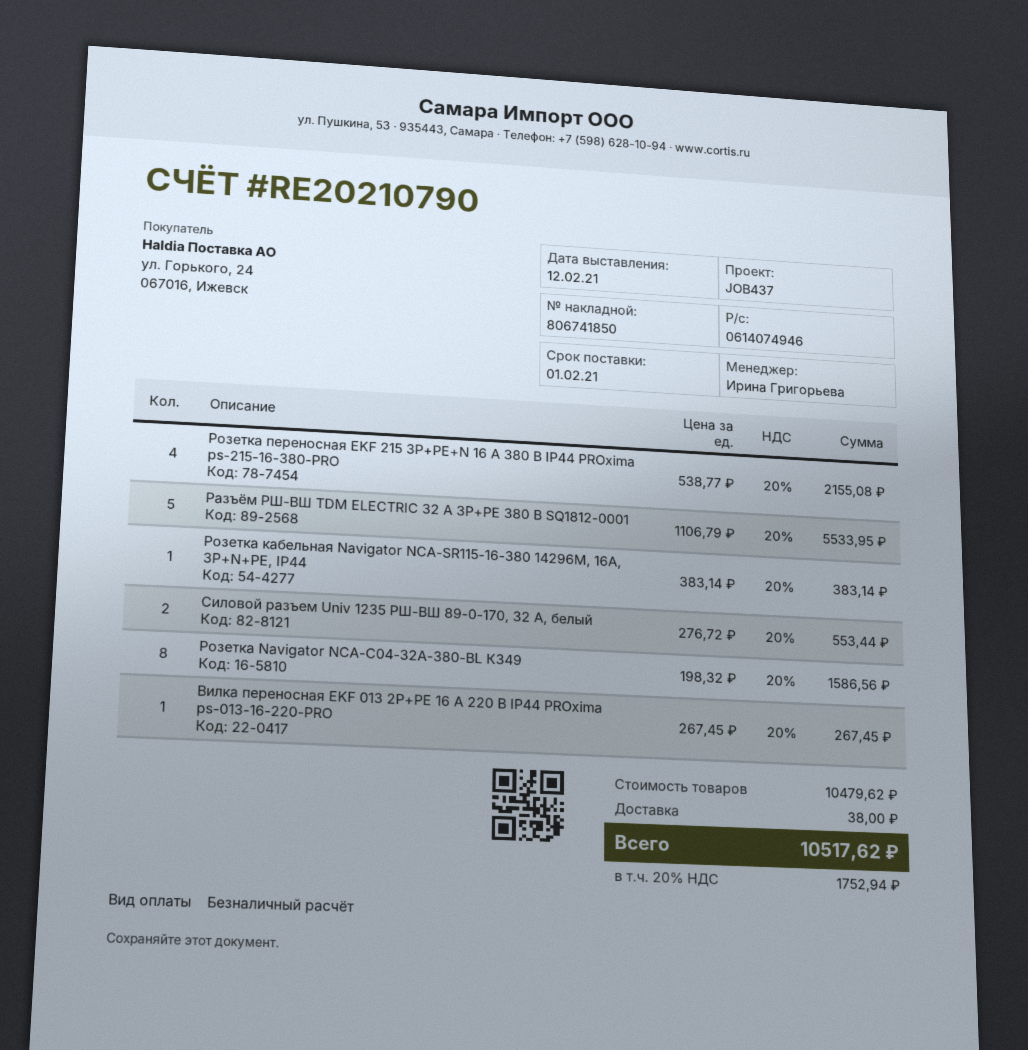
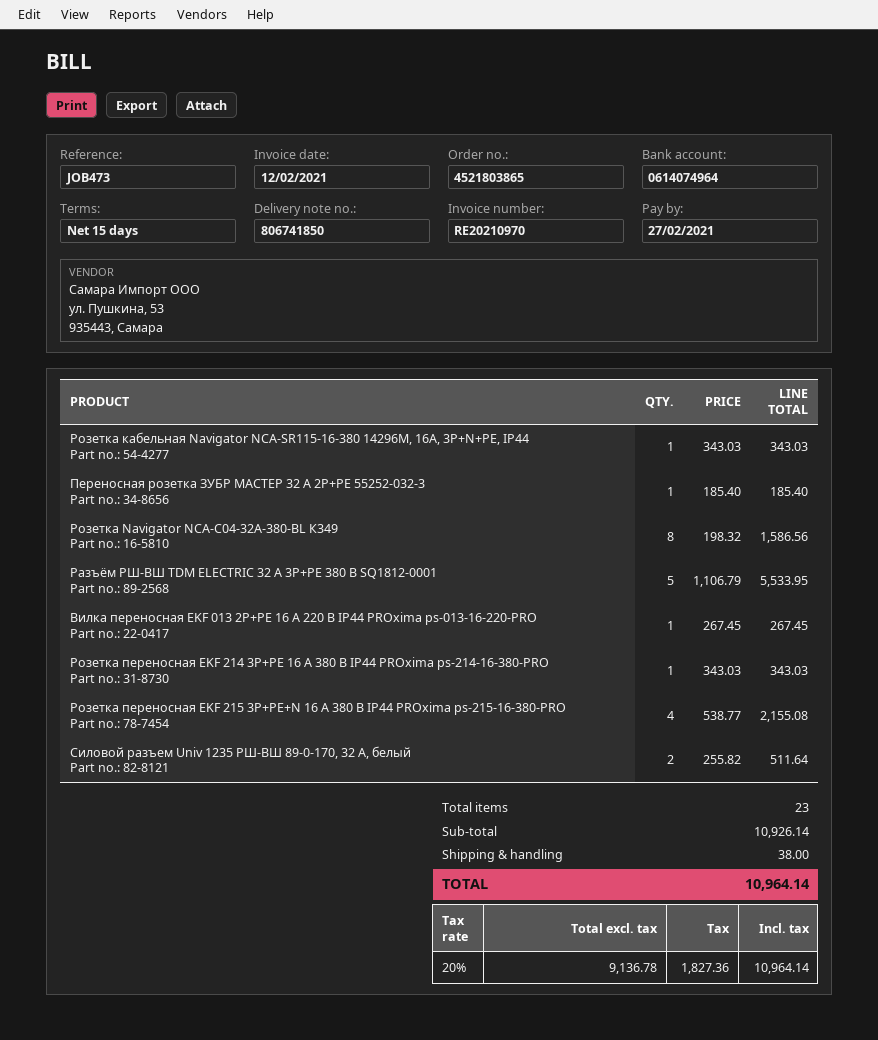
invoice number: RE20210790 -> RE20210970
reference: JOB437 -> JOB473
bank account: 0614074946 -> 0614074964
Розетка кабельная Navigator NCA-SR115-16-380 14296М, 16А, 3P+N+PE, IP44: 1 x 383.14 = 383.14 -> 1 x 343.03 = 343.03
Силовой разъем Univ 1235 РШ-ВШ 89-0-170, 32 А, белый: 2 x 276.72 = 553.44 -> 2 x 255.82 = 511.64
Переносная розетка ЗУБР МАСТЕР 32 А 2P+PE 55252-032-3: none -> 1 x 185.40 = 185.40
Розетка переносная EKF 214 3P+PE 16 А 380 В IP44 PROxima ps-214-16-380-PRO: none -> 1 x 343.03 = 343.03
subtotal: 10479.62 -> 10926.14
tax: 20% = 1752.94 -> 20% = 1827.36
total: 10517.62 -> 10964.14

